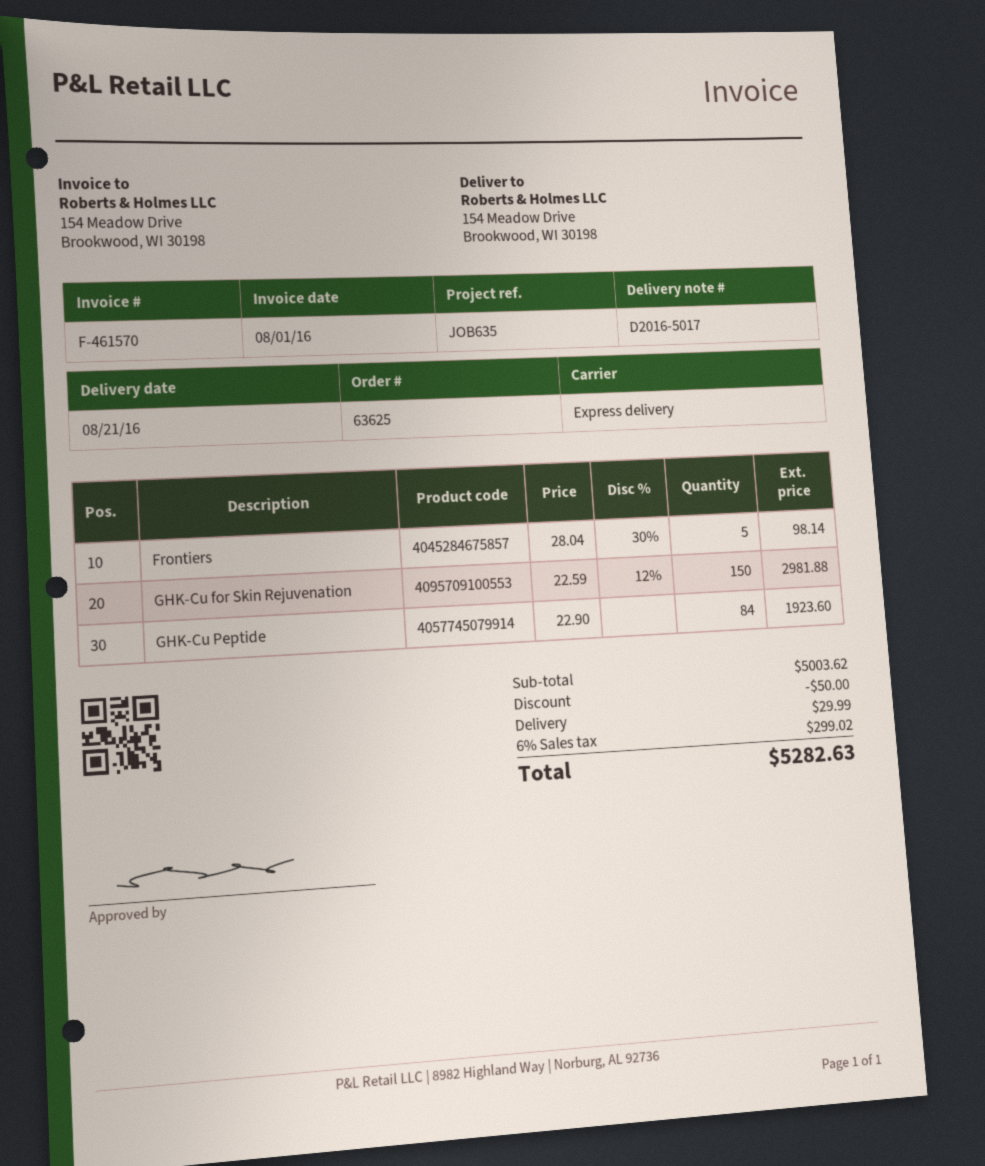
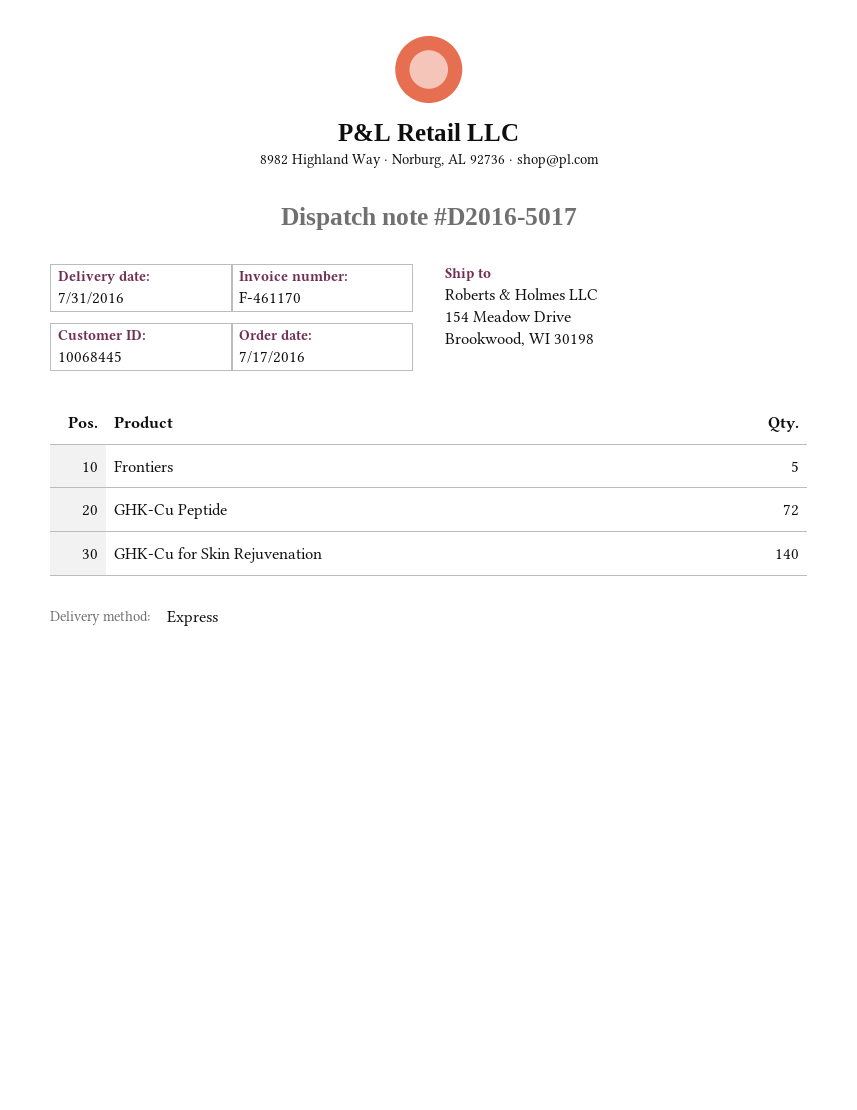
delivery date: 2016-08-21 -> 2016-07-31
invoice number: F-461570 -> F-461170
GHK-Cu for Skin Rejuvenation: 150 -> 140
GHK-Cu Peptide: 84 -> 72

